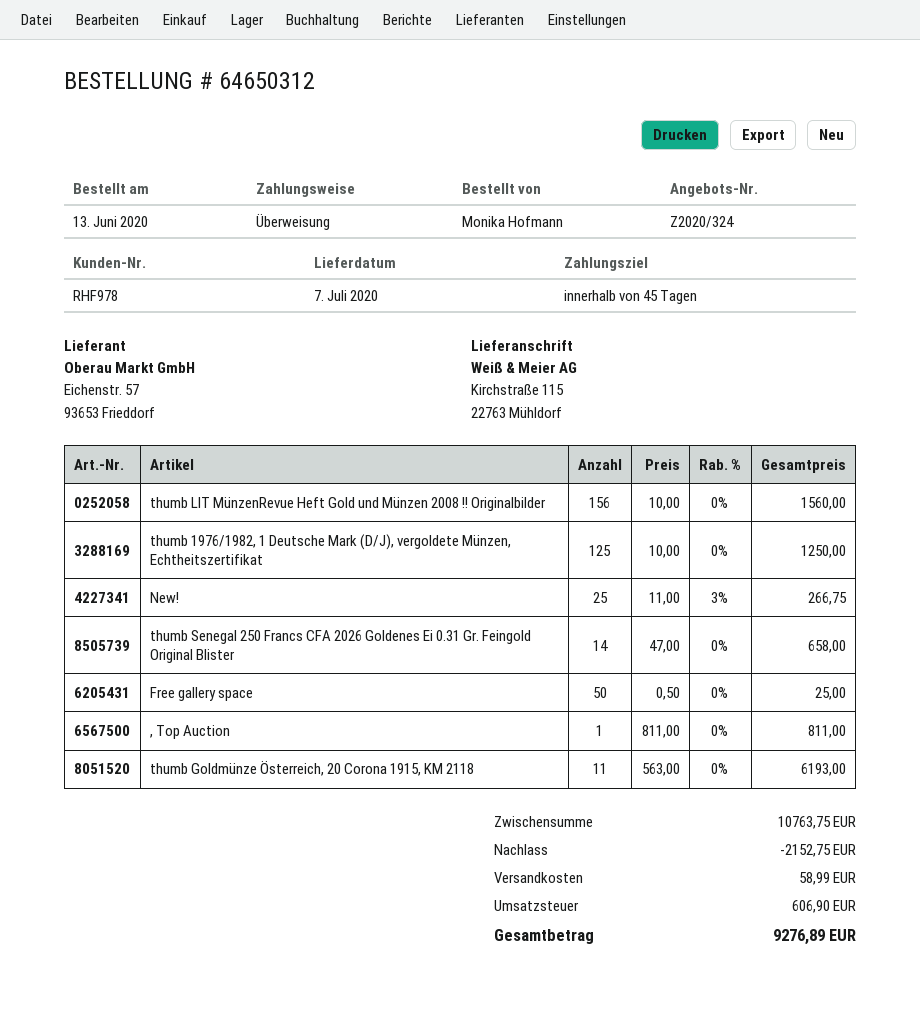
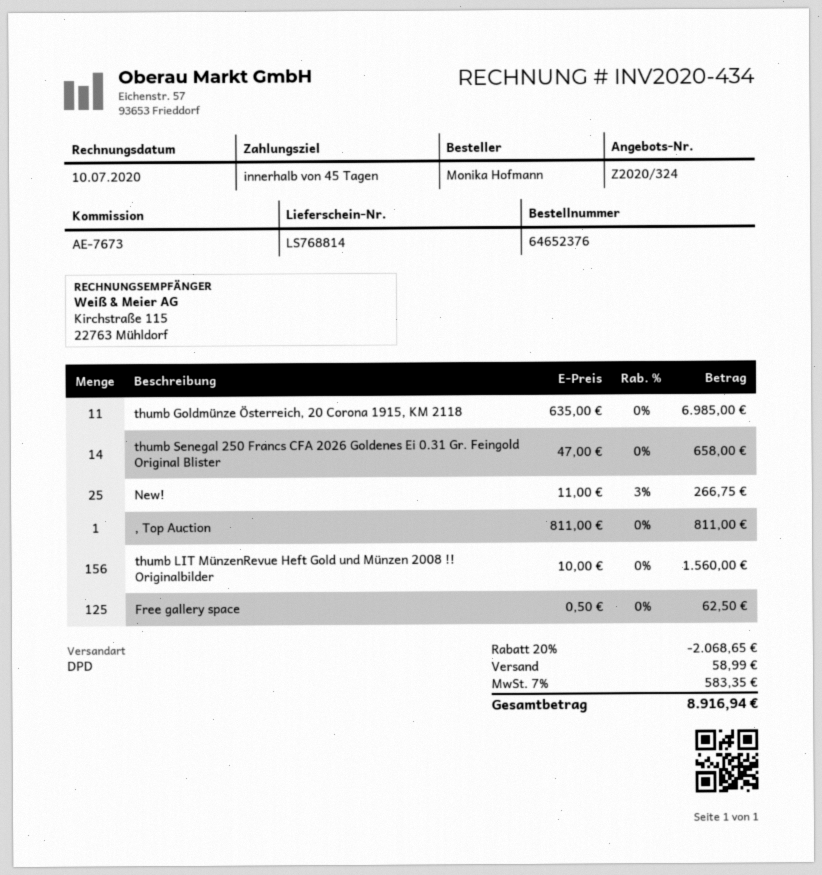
order number: 64650312 -> 64652376
thumb 1976/1982, 1 Deutsche Mark (D/J), vergoldete Münzen, Echtheitszertifikat: 125 x 10.00 = 1250.00 -> none
Free gallery space: 50 x 0.50 = 25.00 -> 125 x 0.50 = 62.50
thumb Goldmünze Österreich, 20 Corona 1915, KM 2118: 11 x 563.00 = 6193.00 -> 11 x 635.00 = 6985.00
discount: 2152.75 -> 2068.65
tax: 606.90 -> 583.35
total: 9276.89 -> 8916.94

